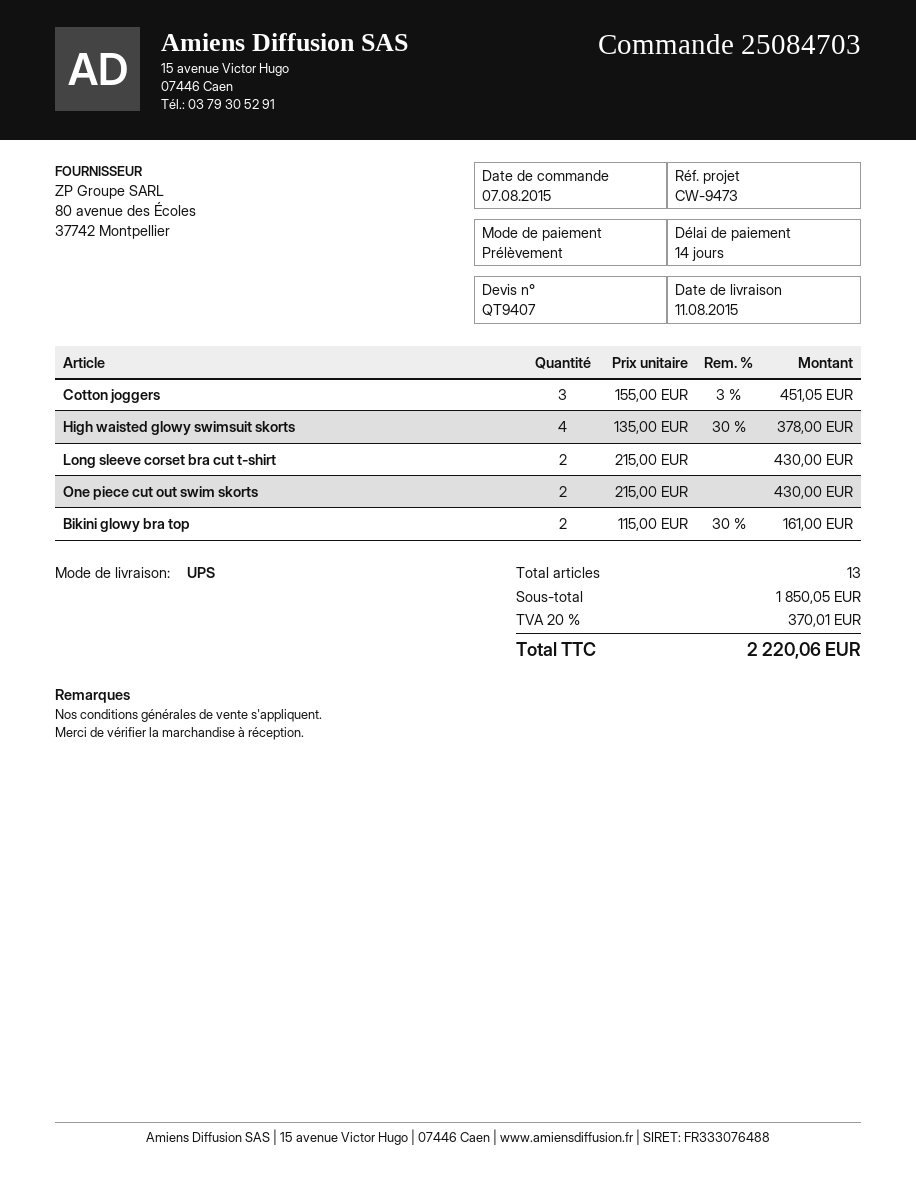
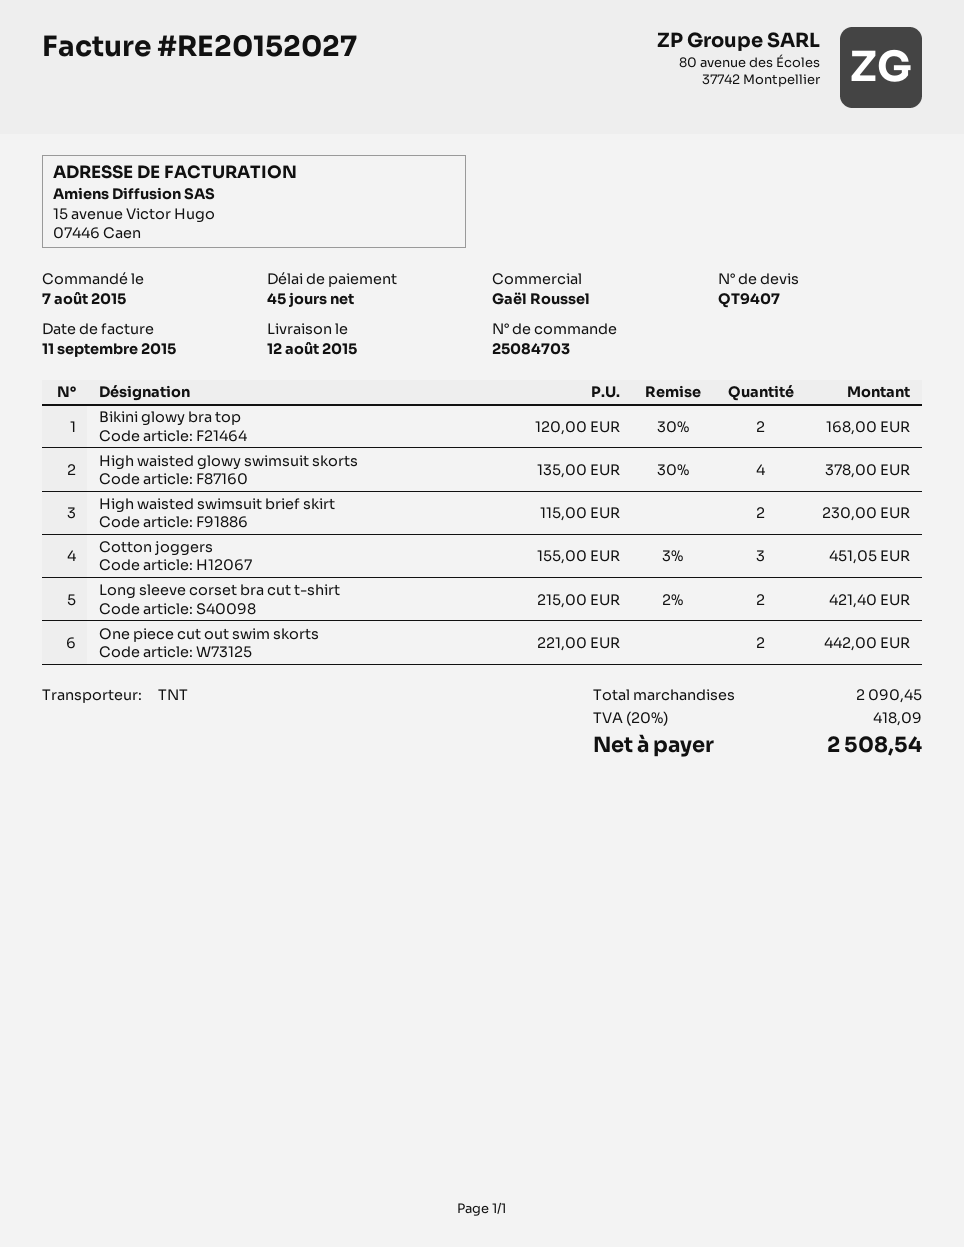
delivery date: 2015-08-11 -> 2015-08-12
payment terms: 14 days -> 45 days
shipping method: UPS -> TNT
Long sleeve corset bra cut t-shirt: 2 x 215.00 = 430.00 -> 2 x 215.00 - 2% = 421.40
One piece cut out swim skorts: 2 x 215.00 = 430.00 -> 2 x 221.00 = 442.00
Bikini glowy bra top: 2 x 115.00 - 30% = 161.00 -> 2 x 120.00 - 30% = 168.00
High waisted swimsuit brief skirt: none -> 2 x 115.00 = 230.00
subtotal: 1850.05 -> 2090.45
tax: 20% = 370.01 -> 20% = 418.09
total: 2220.06 -> 2508.54

